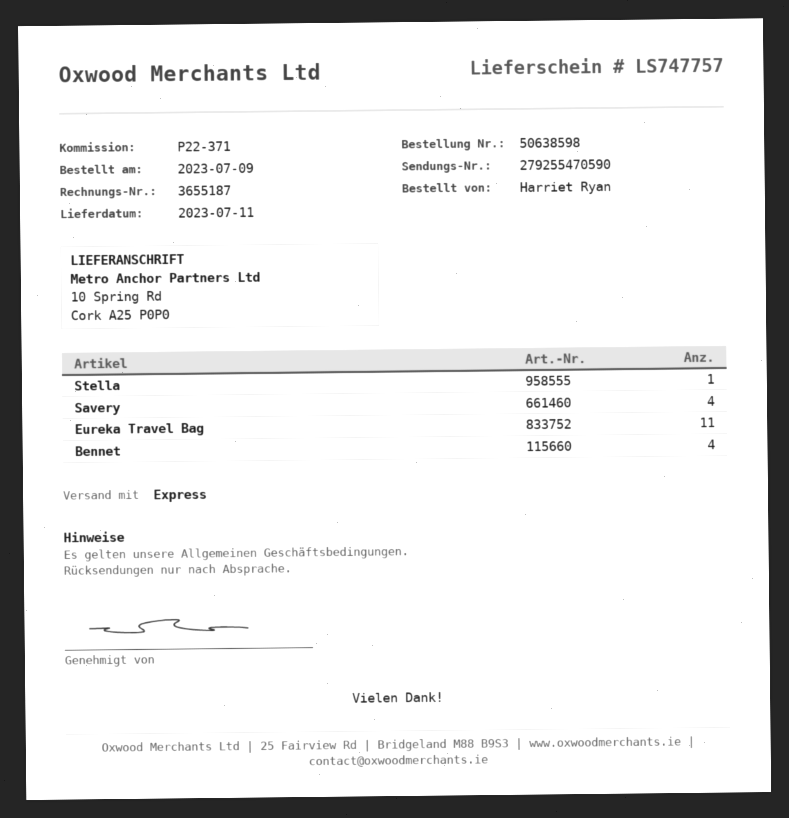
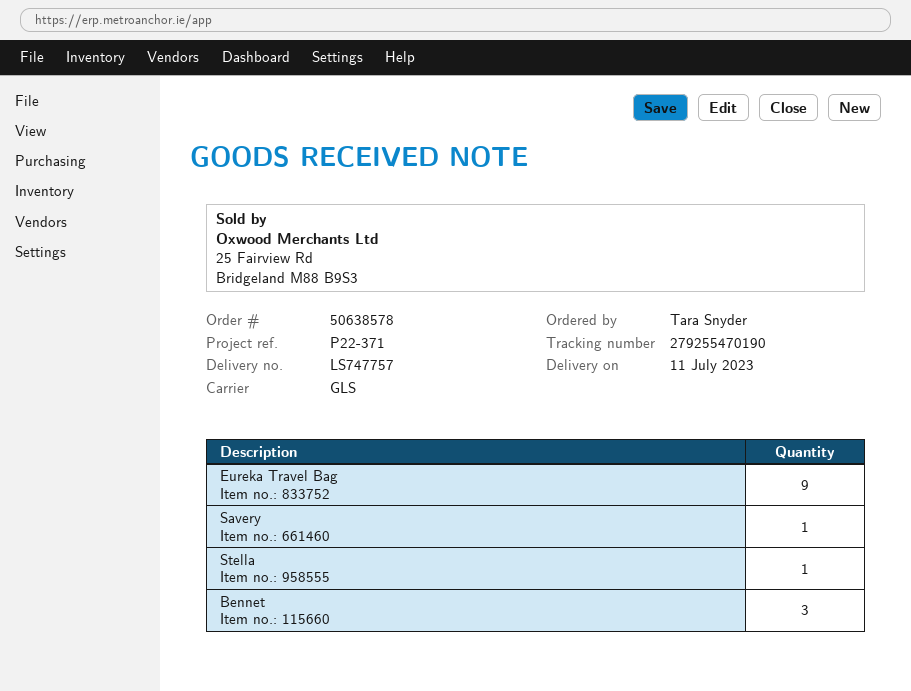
order number: 50638598 -> 50638578
ordered by: Harriet Ryan -> Tara Snyder
shipping method: express -> GLS
tracking number: 279255470590 -> 279255470190
Savery: 4 -> 1
Eureka Travel Bag: 11 -> 9
Bennet: 4 -> 3

